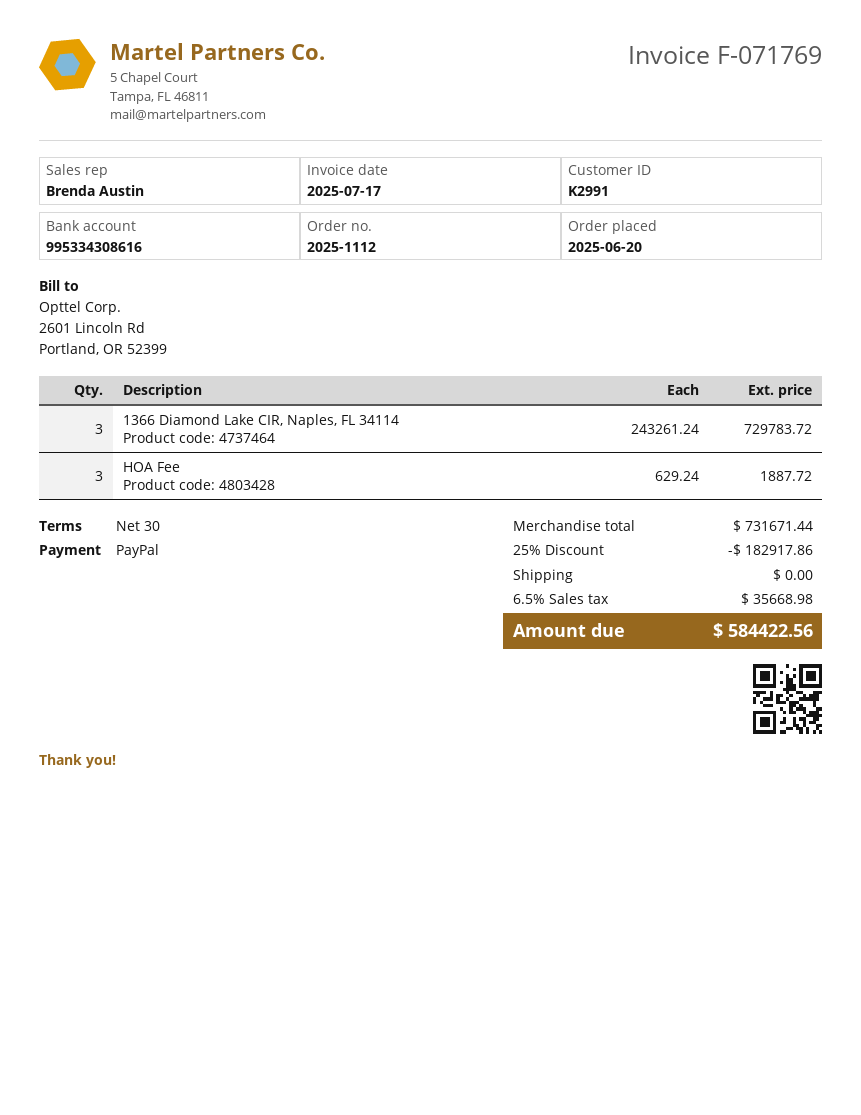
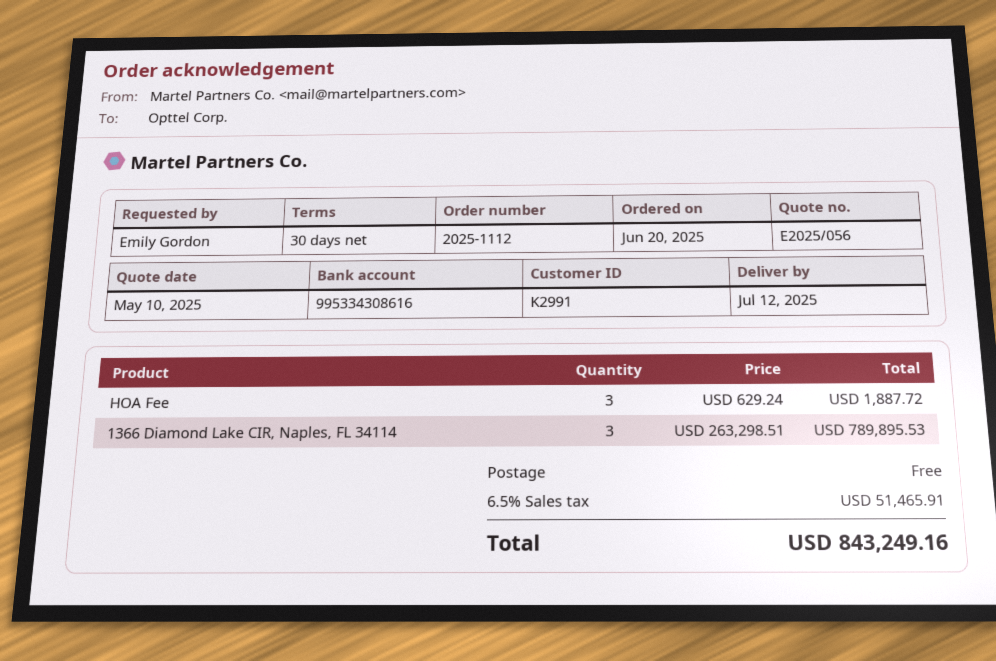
1366 Diamond Lake CIR, Naples, FL 34114: 3 x 243261.24 = 729783.72 -> 3 x 263298.51 = 789895.53
discount: 25% = 182917.86 -> none
tax: 6.5% = 35668.98 -> 6.5% = 51465.91
total: 584422.56 -> 843249.16

